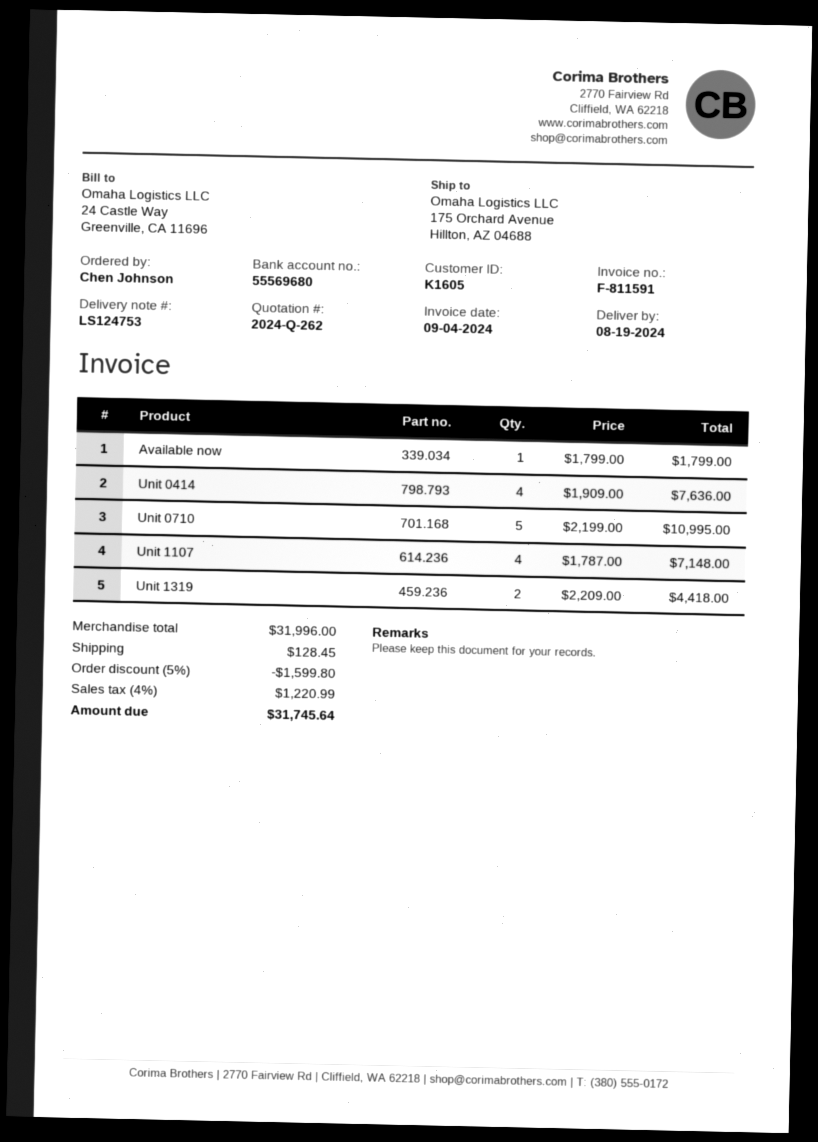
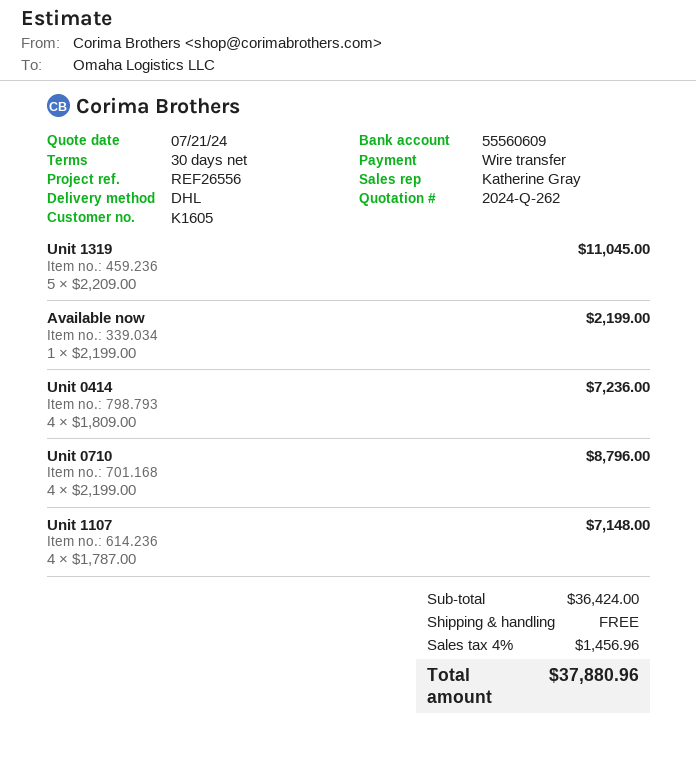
bank account: 55569680 -> 55560609
Available now: 1 x 1799.00 = 1799.00 -> 1 x 2199.00 = 2199.00
Unit 0414: 4 x 1909.00 = 7636.00 -> 4 x 1809.00 = 7236.00
Unit 0710: 5 x 2199.00 = 10995.00 -> 4 x 2199.00 = 8796.00
Unit 1319: 2 x 2209.00 = 4418.00 -> 5 x 2209.00 = 11045.00
subtotal: 31996.00 -> 36424.00
discount: 5% = 1599.80 -> none
shipping: 128.45 -> 0.00
tax: 4% = 1220.99 -> 4% = 1456.96
total: 31745.64 -> 37880.96

